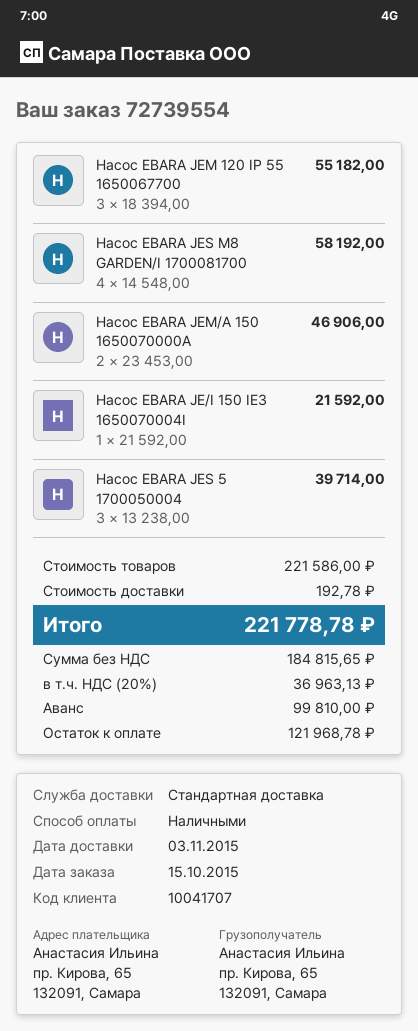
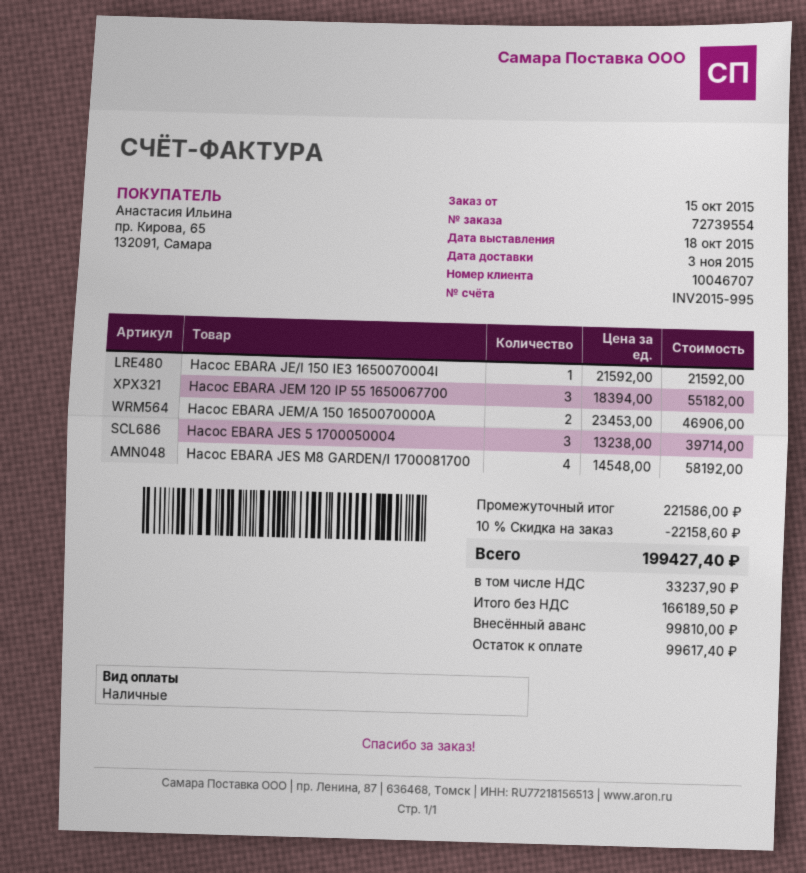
customer number: 10041707 -> 10046707
discount: none -> 10% = 22158.60
shipping: 192.78 -> none
net: 184815.65 -> 166189.50
tax: 36963.13 -> 33237.90
total: 221778.78 -> 199427.40
balance: 121968.78 -> 99617.40

